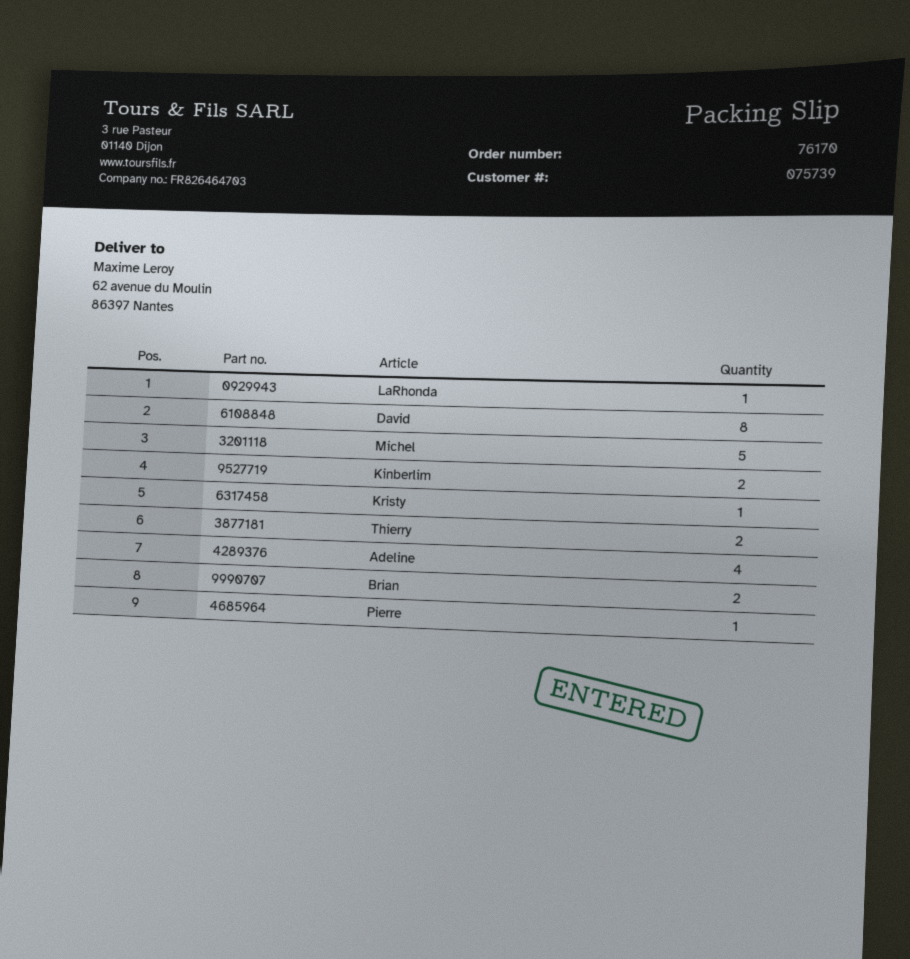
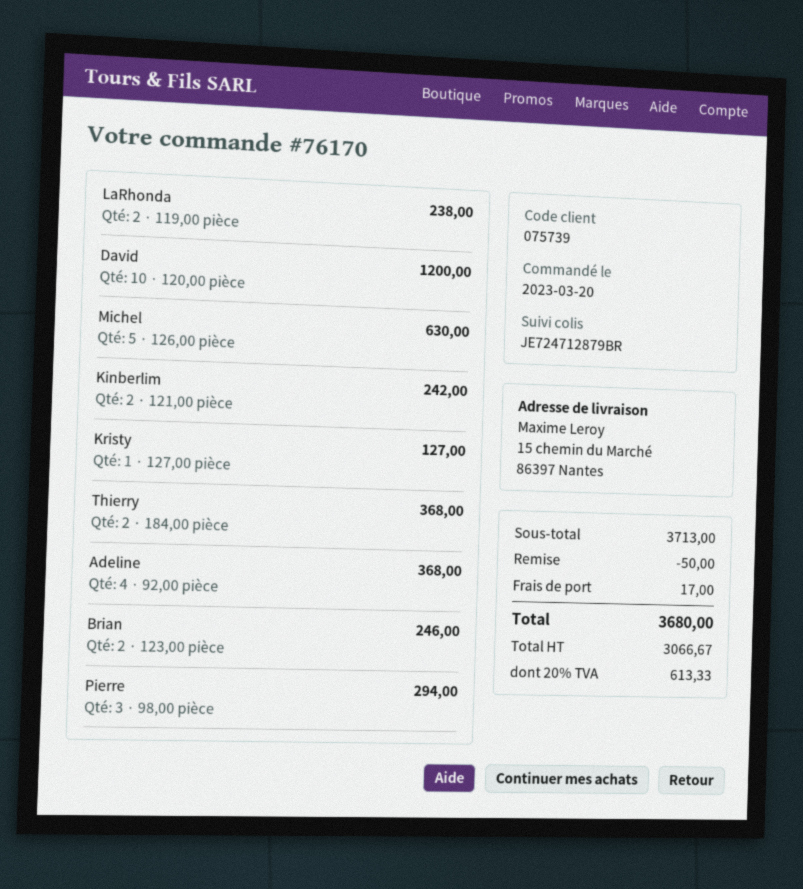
ship to: 62 avenue du Moulin, 86397 Nantes -> 15 chemin du Marché, 86397 Nantes
LaRhonda: 1 -> 2
David: 8 -> 10
Pierre: 1 -> 3

